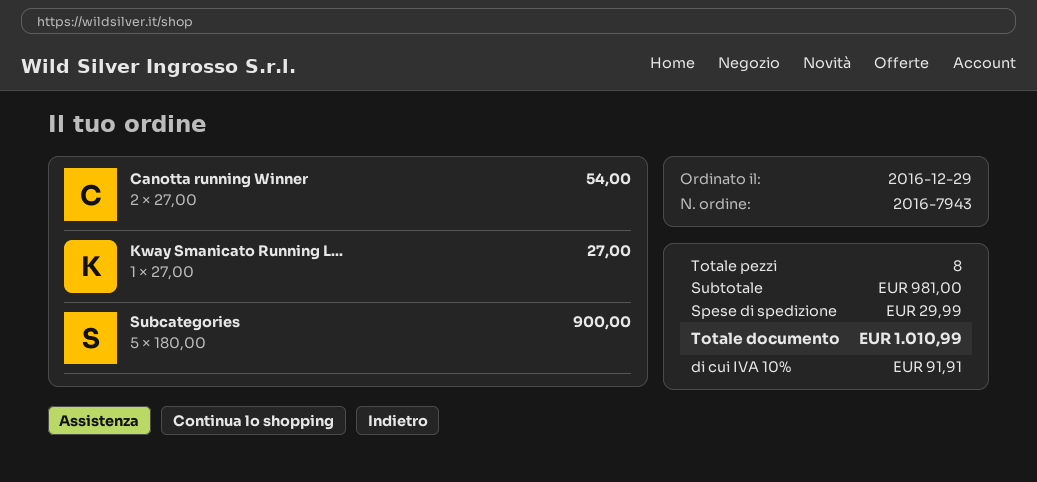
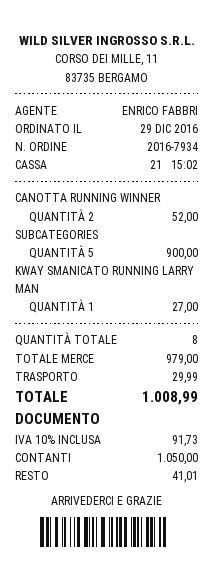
order number: 2016-7943 -> 2016-7934
Canotta running Winner: 2 for 54.00 -> 2 for 52.00
subtotal: 981.00 -> 979.00
tax: 10% = 91.91 -> 10% = 91.73
total: 1010.99 -> 1008.99

